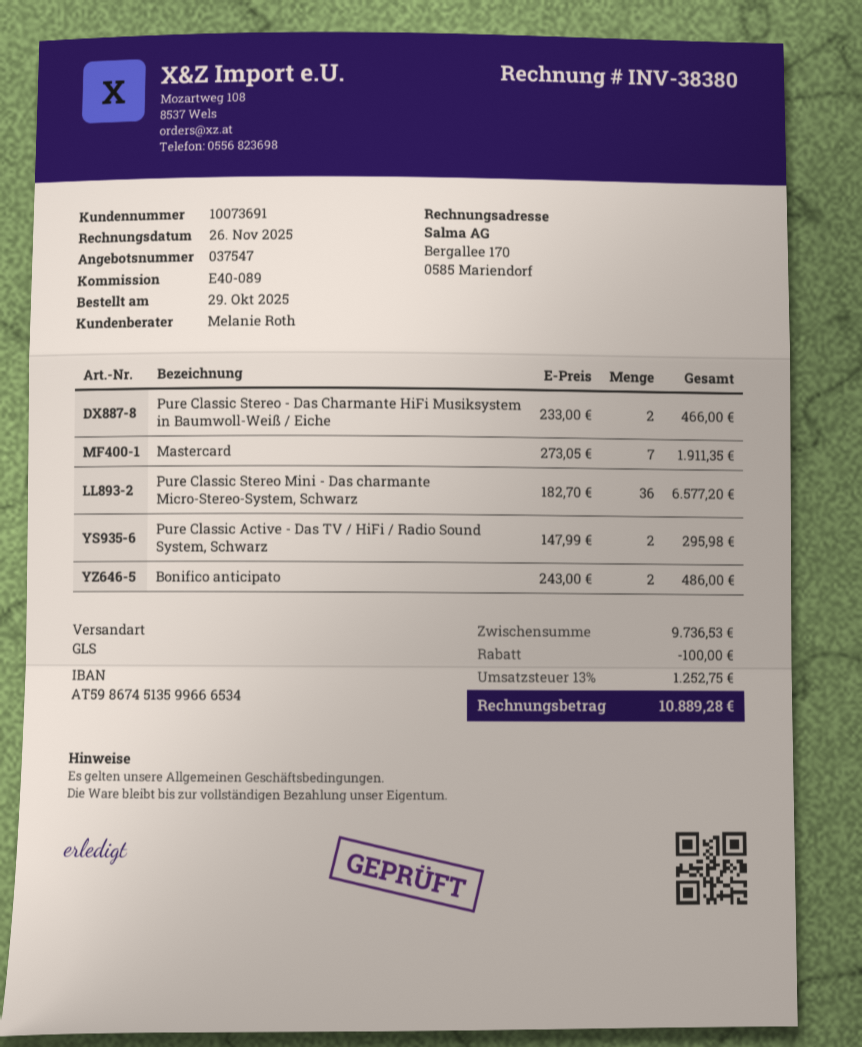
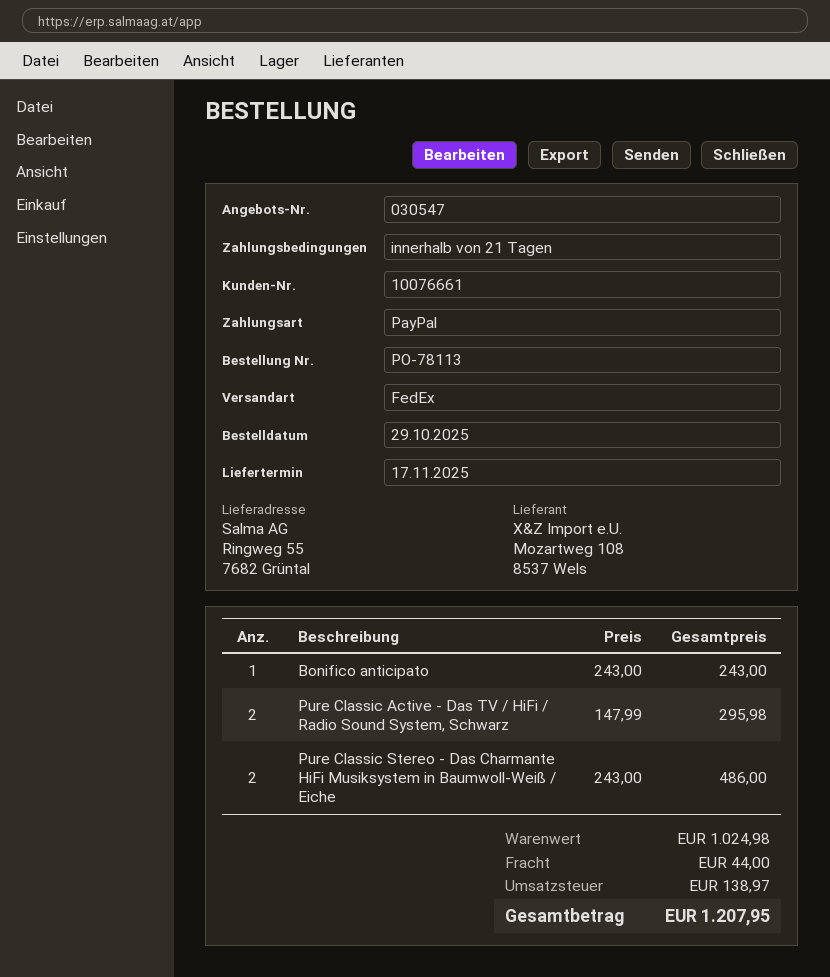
quote number: 037547 -> 030547
customer number: 10073691 -> 10076661
shipping method: GLS -> FedEx
Pure Classic Stereo - Das Charmante HiFi Musiksystem in Baumwoll-Weiß / Eiche: 2 x 233.00 = 466.00 -> 2 x 243.00 = 486.00
Mastercard: 7 x 273.05 = 1911.35 -> none
Pure Classic Stereo Mini - Das charmante Micro-Stereo-System, Schwarz: 36 x 182.70 = 6577.20 -> none
Bonifico anticipato: 2 x 243.00 = 486.00 -> 1 x 243.00 = 243.00
subtotal: 9736.53 -> 1024.98
discount: 100.00 -> none
shipping: none -> 44.00
tax: 1252.75 -> 138.97
total: 10889.28 -> 1207.95

